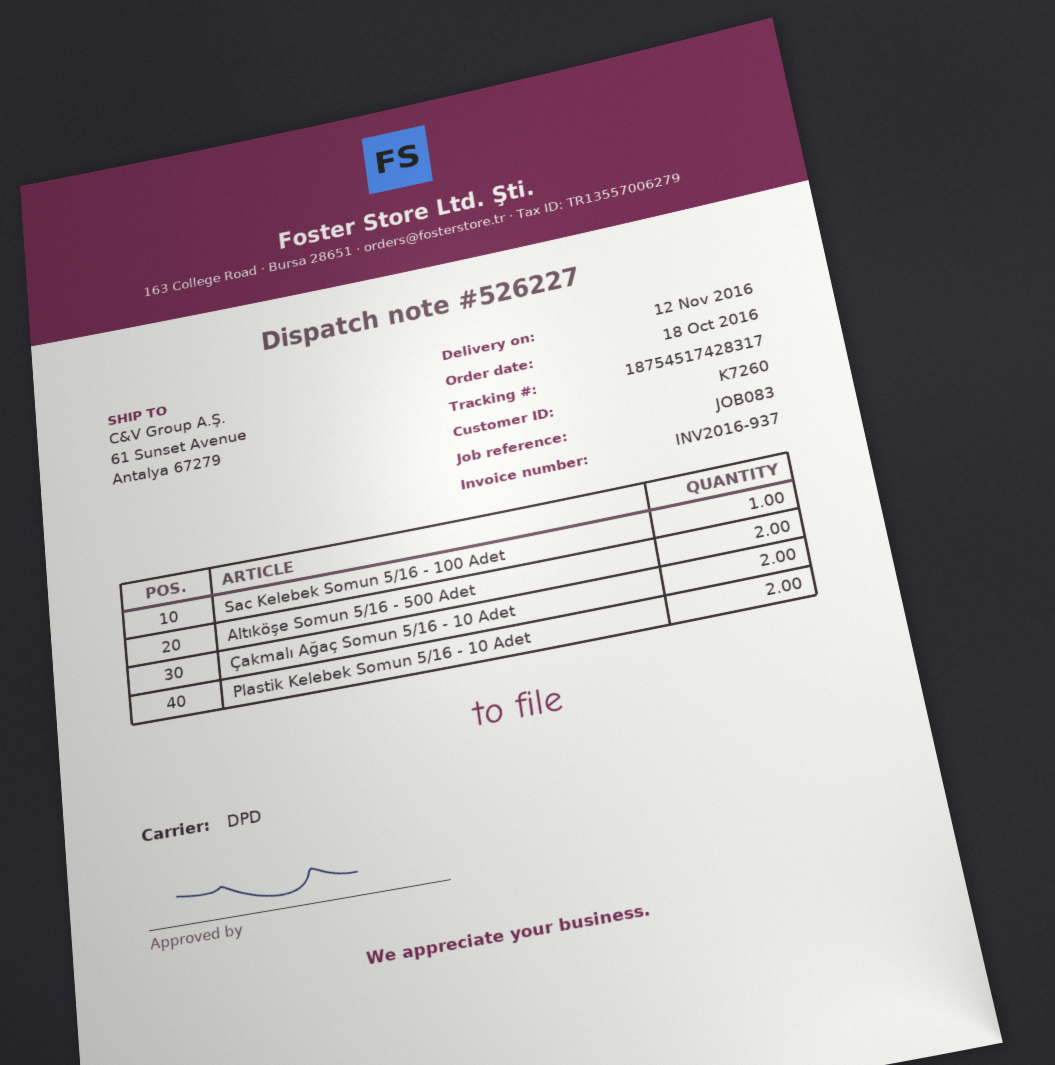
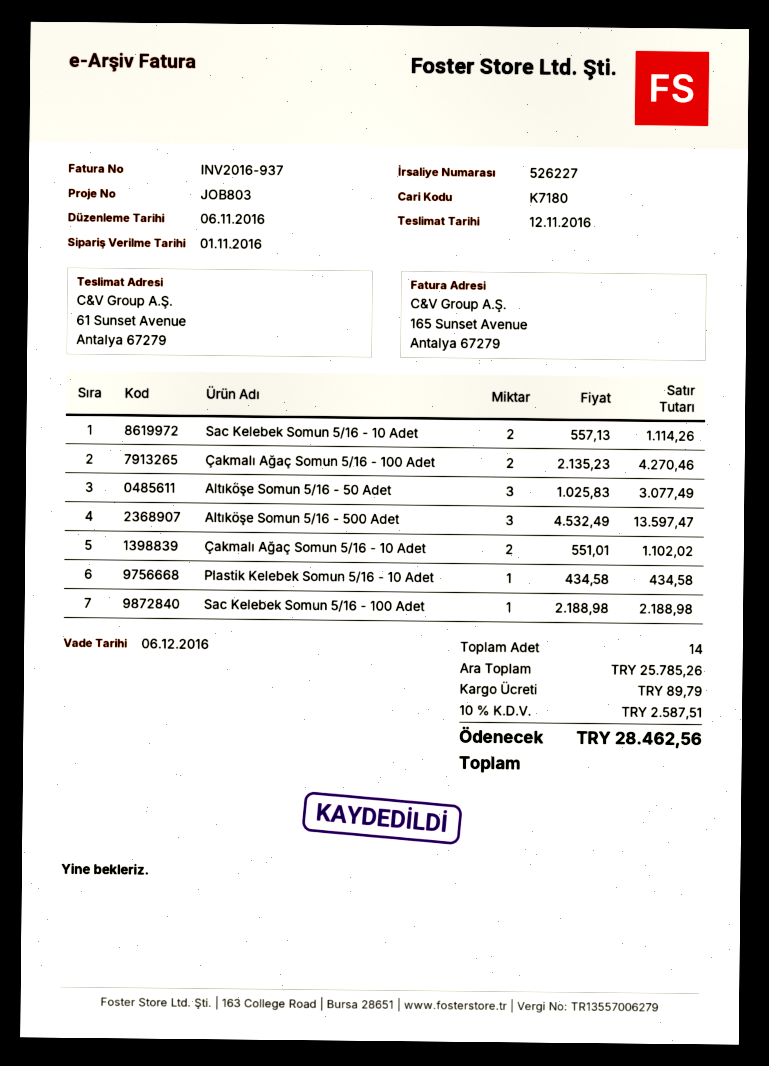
order date: 2016-10-18 -> 2016-11-01
customer number: K7260 -> K7180
reference: JOB083 -> JOB803
Altıköşe Somun 5/16 - 500 Adet: 2 -> 3
Plastik Kelebek Somun 5/16 - 10 Adet: 2 -> 1
Sac Kelebek Somun 5/16 - 10 Adet: none -> 2
Çakmalı Ağaç Somun 5/16 - 100 Adet: none -> 2
Altıköşe Somun 5/16 - 50 Adet: none -> 3

